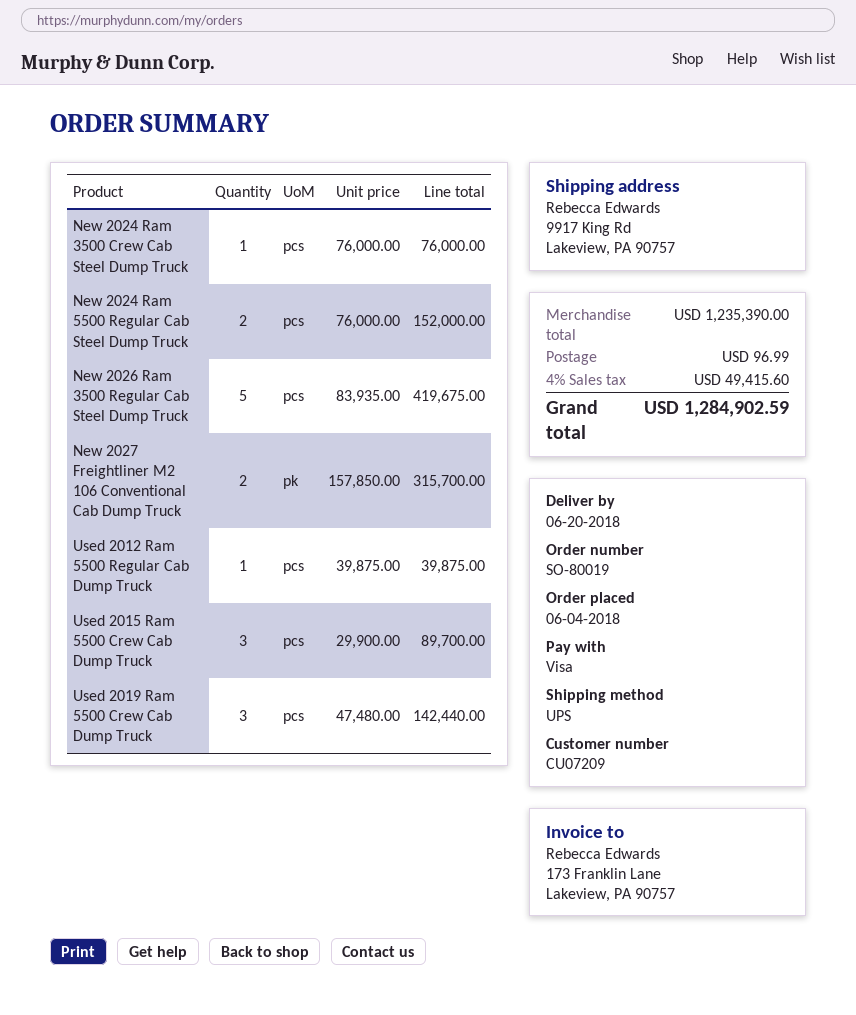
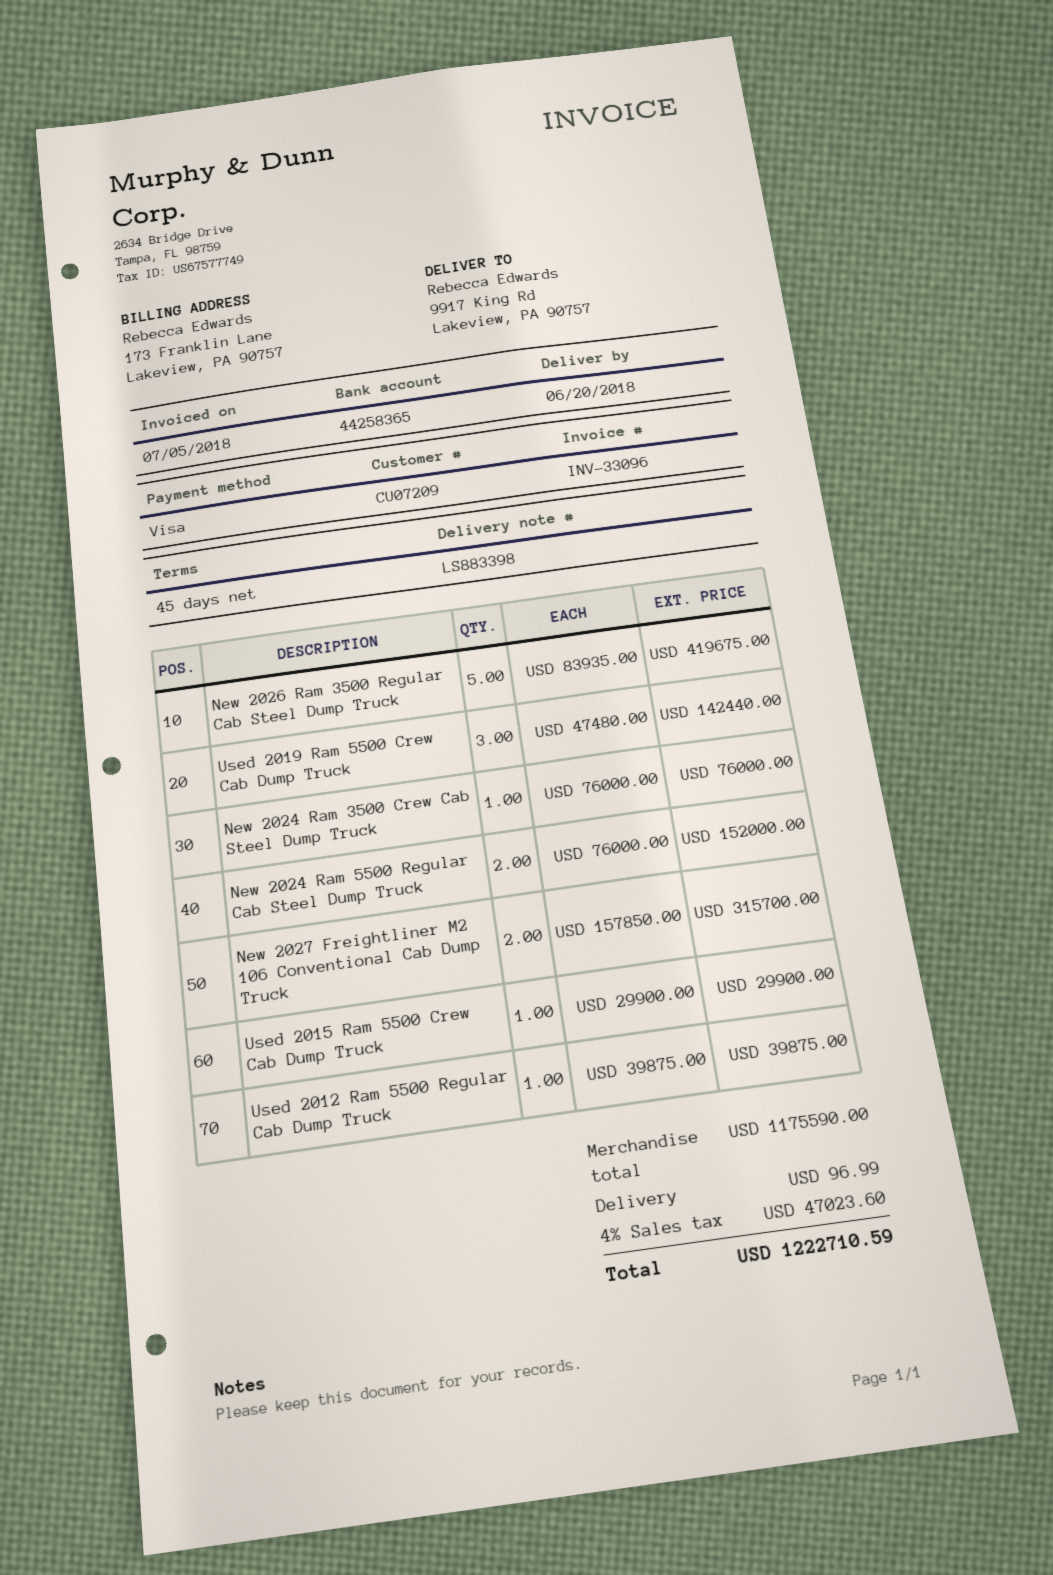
Used 2015 Ram 5500 Crew Cab Dump Truck: 3 x 29900.00 = 89700.00 -> 1 x 29900.00 = 29900.00
subtotal: 1235390.00 -> 1175590.00
tax: 4% = 49415.60 -> 4% = 47023.60
total: 1284902.59 -> 1222710.59

